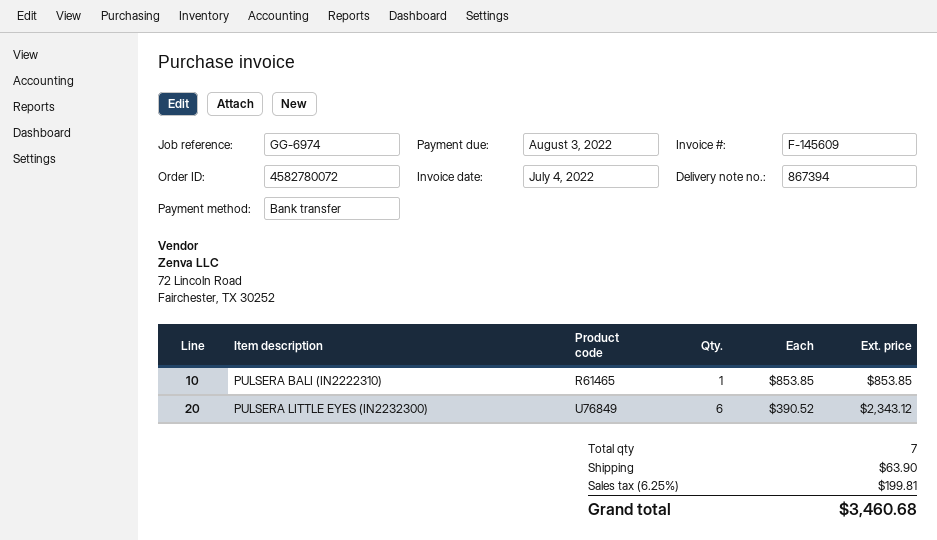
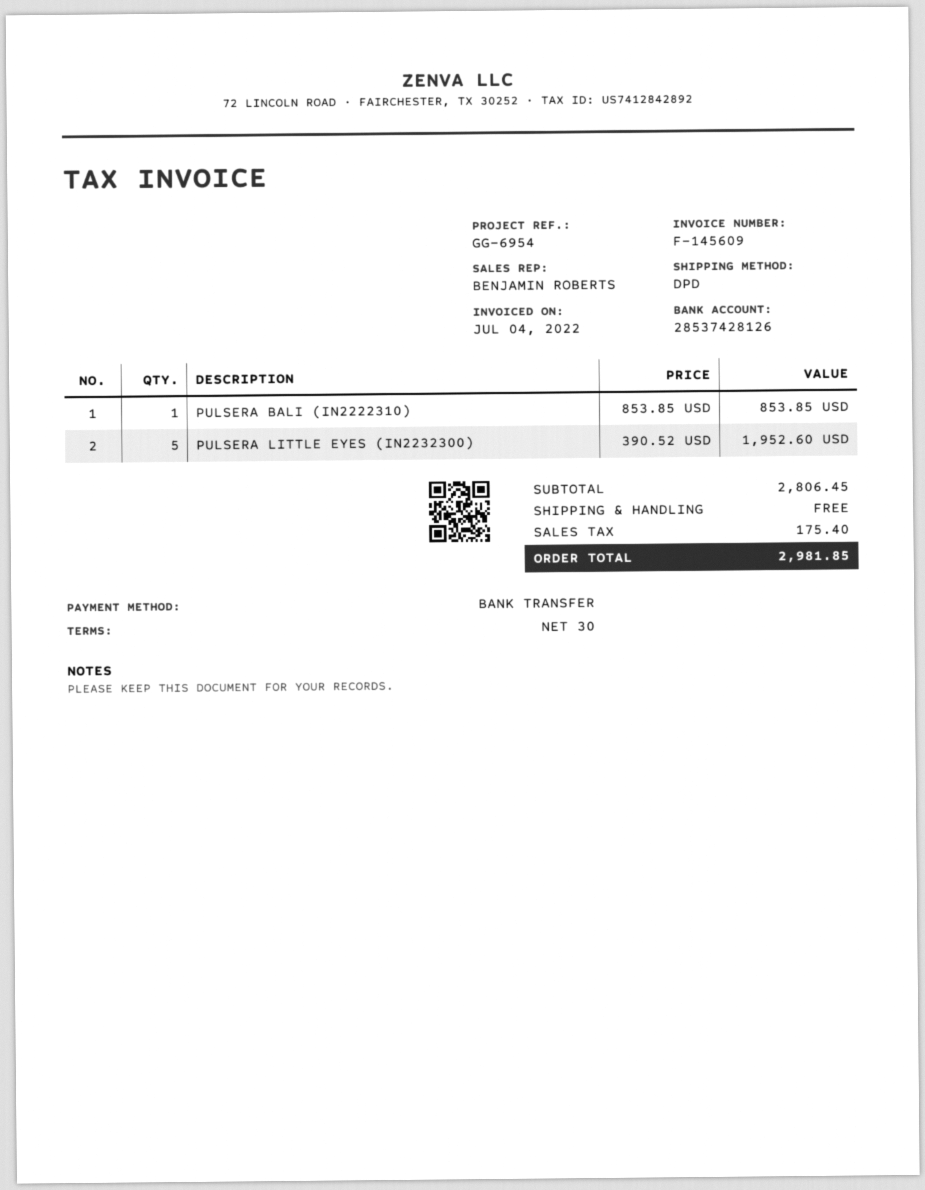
reference: GG-6974 -> GG-6954
PULSERA LITTLE EYES (IN2232300): 6 x 390.52 = 2343.12 -> 5 x 390.52 = 1952.60
shipping: 63.90 -> 0.00
tax: 199.81 -> 175.40
total: 3460.68 -> 2981.85

